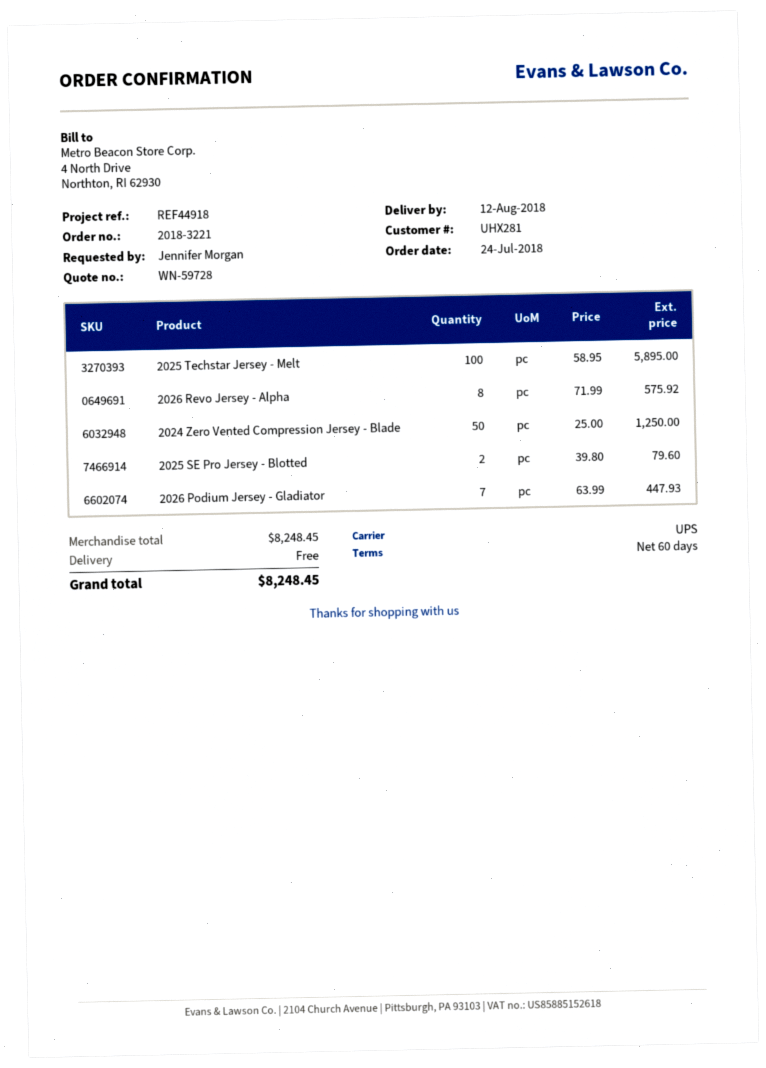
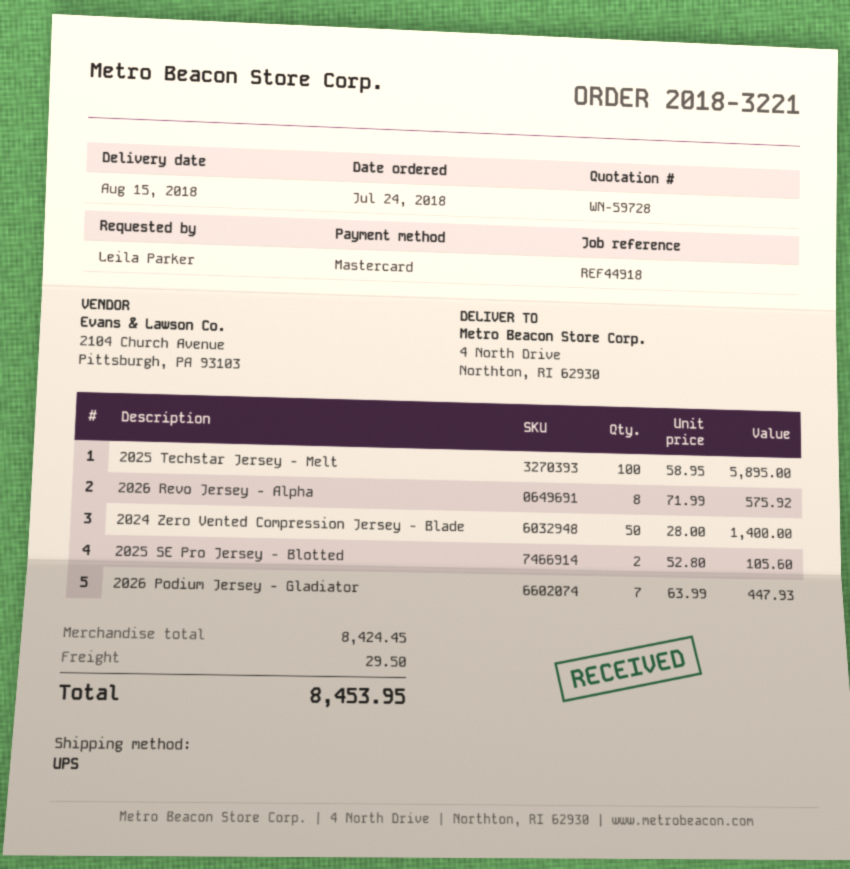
delivery date: 2018-08-12 -> 2018-08-15
ordered by: Jennifer Morgan -> Leila Parker
2024 Zero Vented Compression Jersey - Blade: 50 x 25.00 = 1250.00 -> 50 x 28.00 = 1400.00
2025 SE Pro Jersey - Blotted: 2 x 39.80 = 79.60 -> 2 x 52.80 = 105.60
subtotal: 8248.45 -> 8424.45
shipping: 0.00 -> 29.50
total: 8248.45 -> 8453.95

